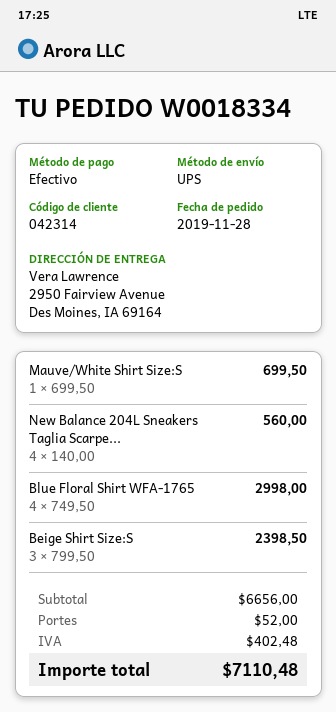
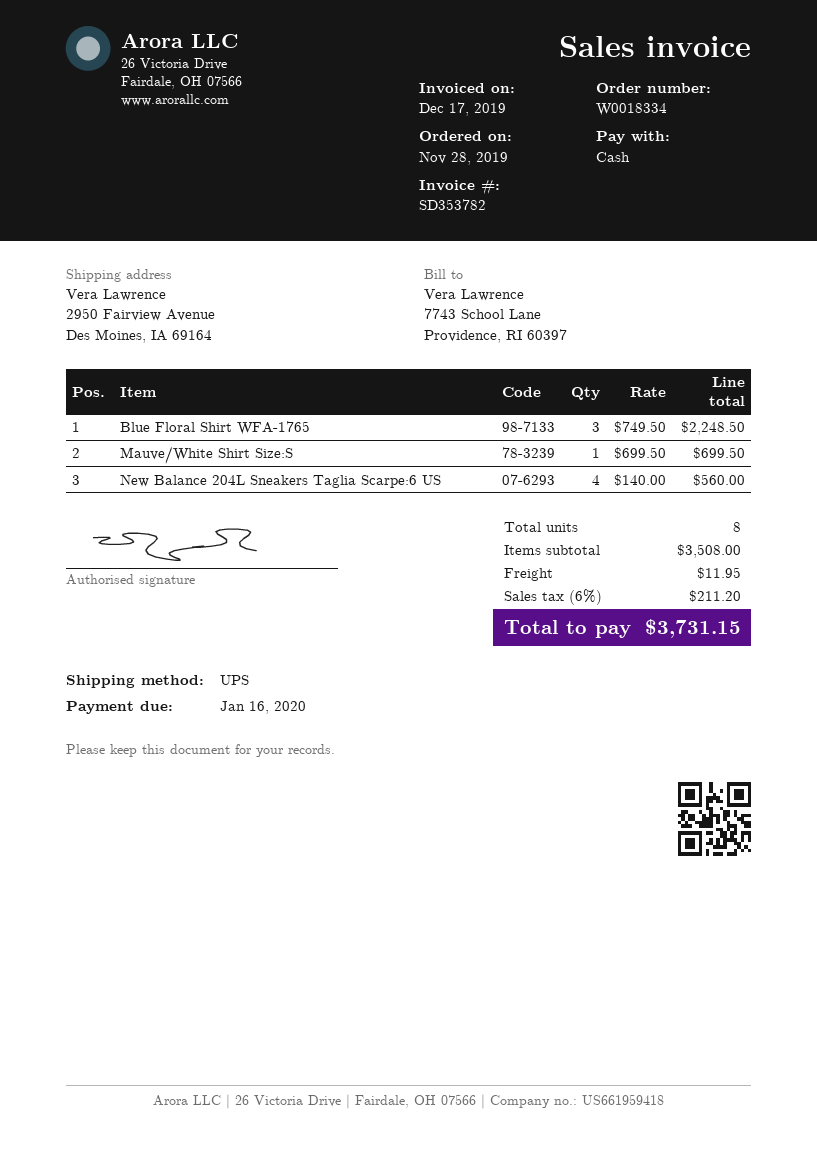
Blue Floral Shirt WFA-1765: 4 x 749.50 = 2998.00 -> 3 x 749.50 = 2248.50
Beige Shirt Size:S: 3 x 799.50 = 2398.50 -> none
subtotal: 6656.00 -> 3508.00
shipping: 52.00 -> 11.95
tax: 402.48 -> 211.20
total: 7110.48 -> 3731.15

